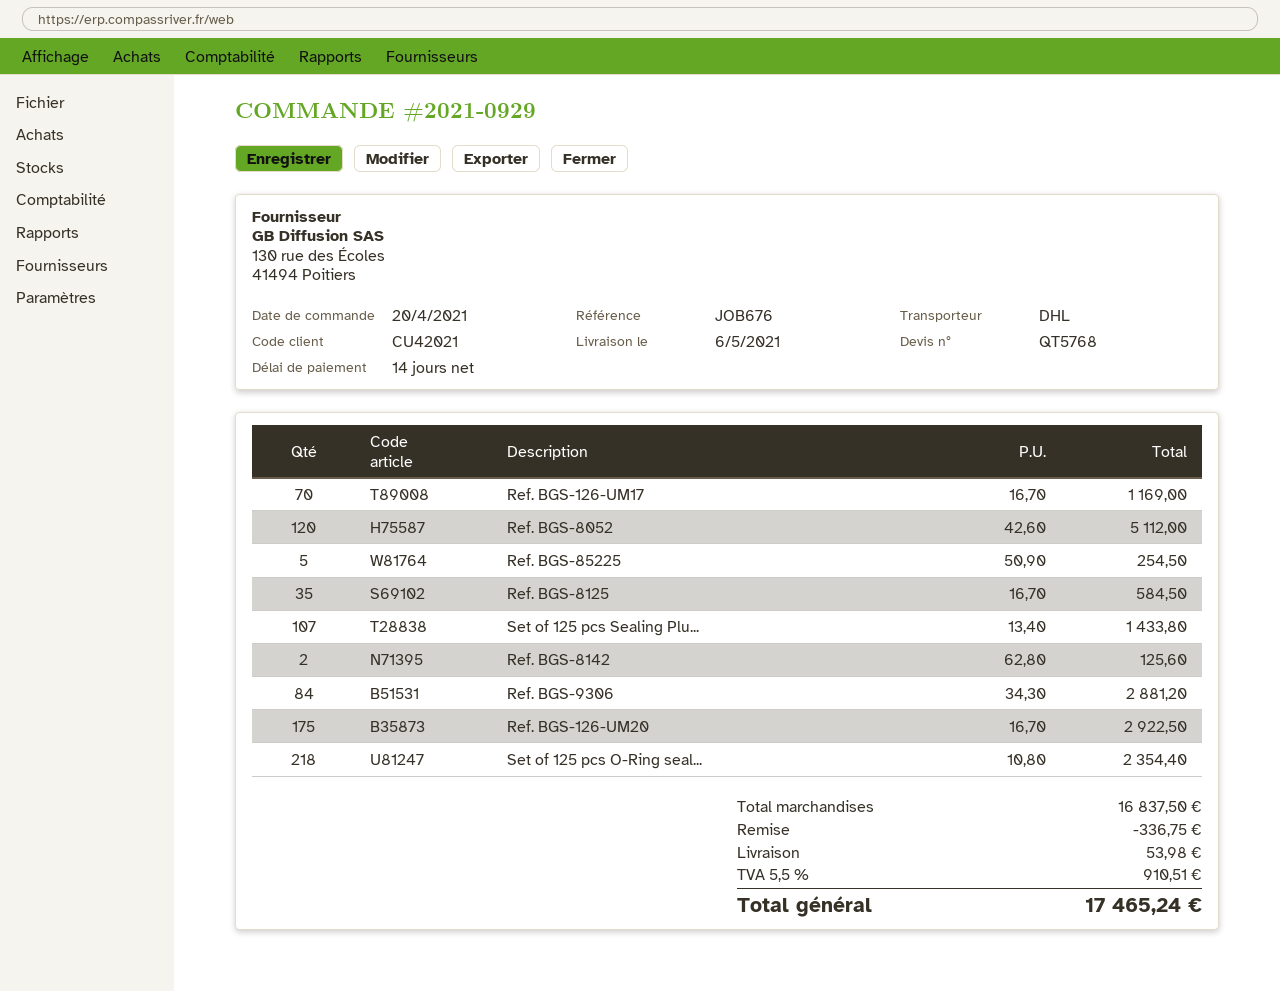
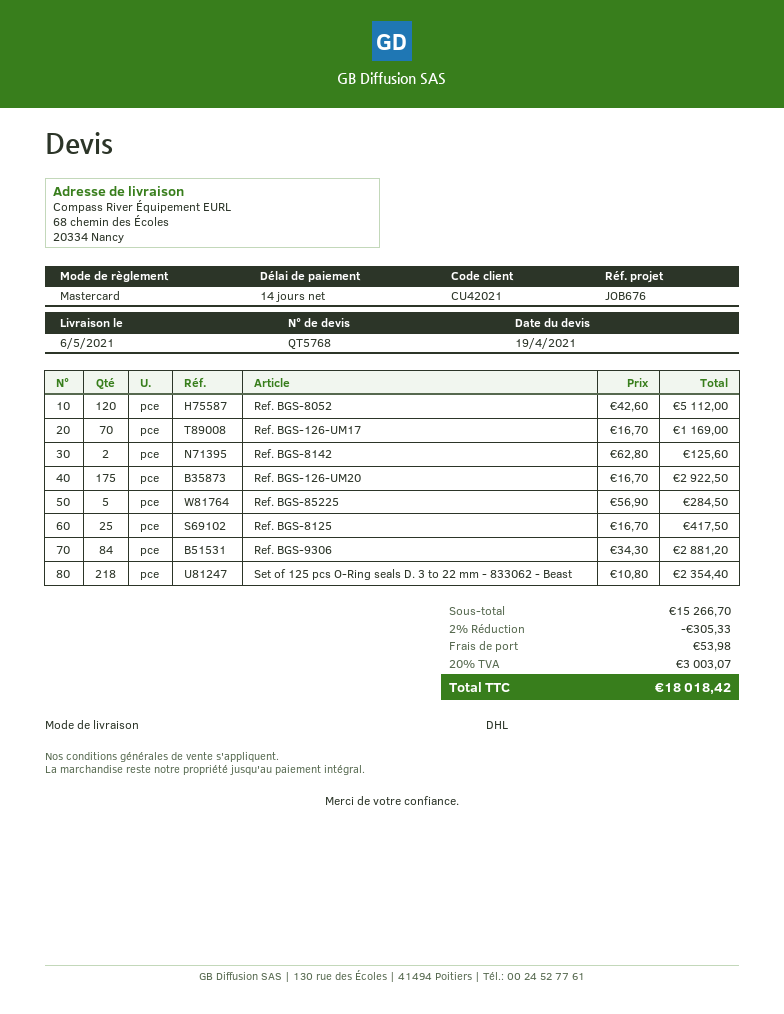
Ref. BGS-85225: 5 x 50.90 = 254.50 -> 5 x 56.90 = 284.50
Ref. BGS-8125: 35 x 16.70 = 584.50 -> 25 x 16.70 = 417.50
Set of 125 pcs Sealing Plu...: 107 x 13.40 = 1433.80 -> none
subtotal: 16837.50 -> 15266.70
discount: 336.75 -> 305.33
tax: 5.5% = 910.51 -> 20% = 3003.07
total: 17465.24 -> 18018.42

